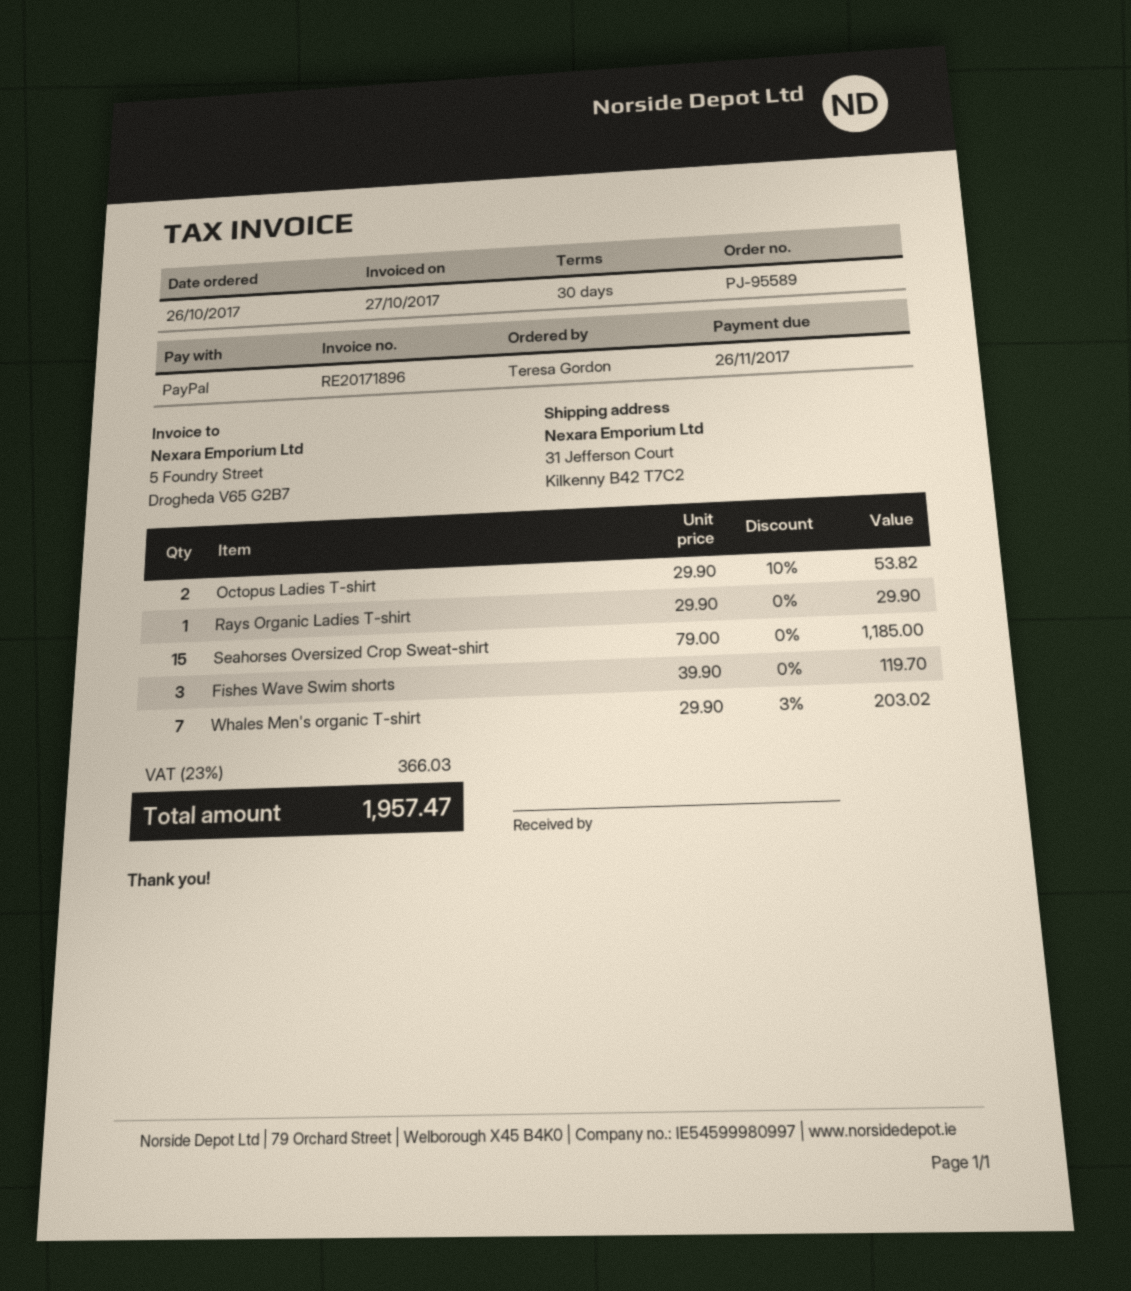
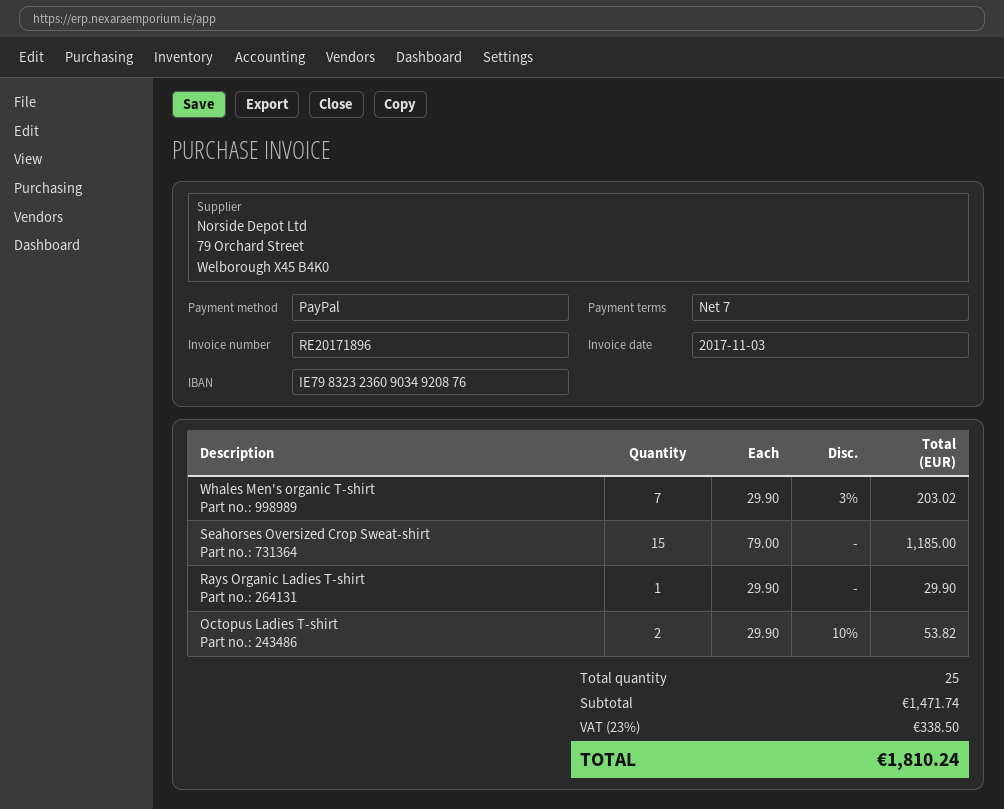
invoice date: 2017-10-27 -> 2017-11-03
payment terms: 30 days -> 7 days
Fishes Wave Swim shorts: 3 x 39.90 = 119.70 -> none
tax: 23% = 366.03 -> 23% = 338.50
total: 1957.47 -> 1810.24

